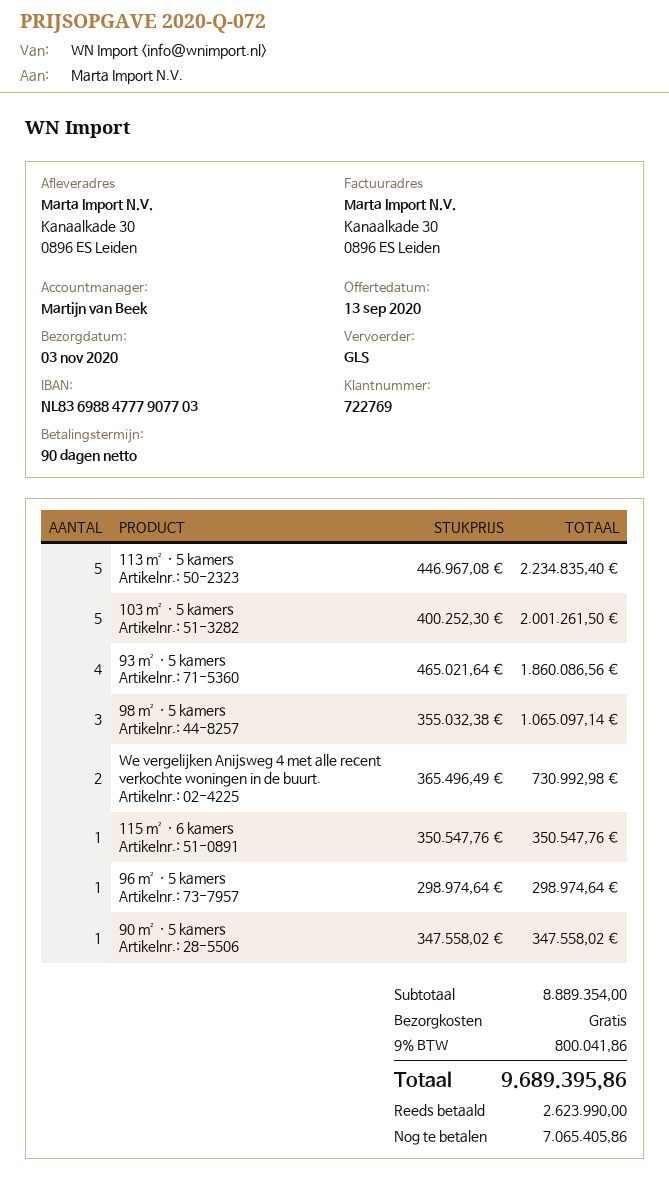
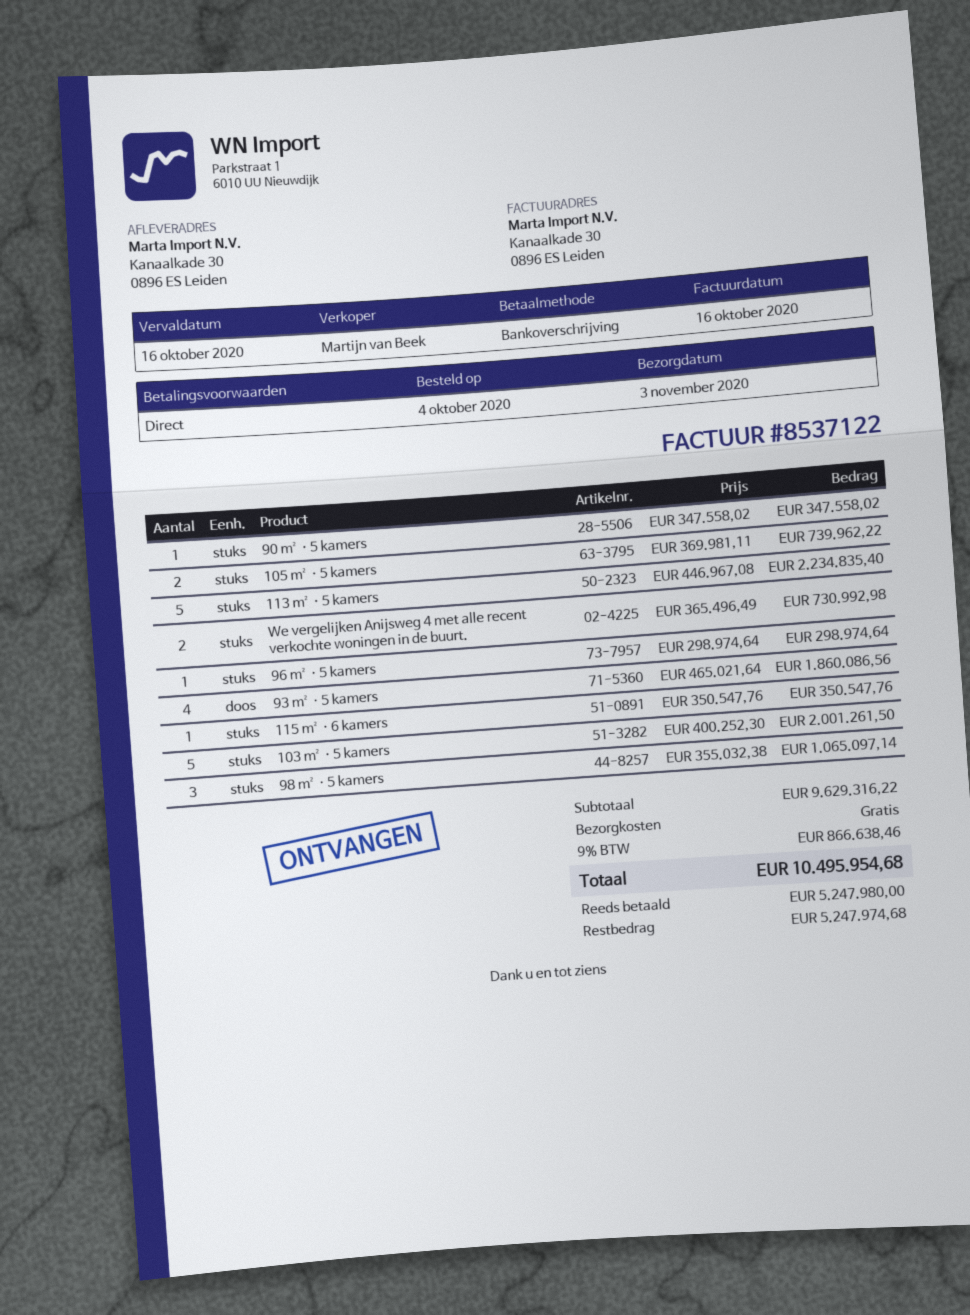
payment terms: 90 days -> on receipt
105 m² · 5 kamers: none -> 2 x 369981.11 = 739962.22
subtotal: 8889354.00 -> 9629316.22
tax: 9% = 800041.86 -> 9% = 866638.46
total: 9689395.86 -> 10495954.68
deposit: 2623990.00 -> 5247980.00
balance: 7065405.86 -> 5247974.68

